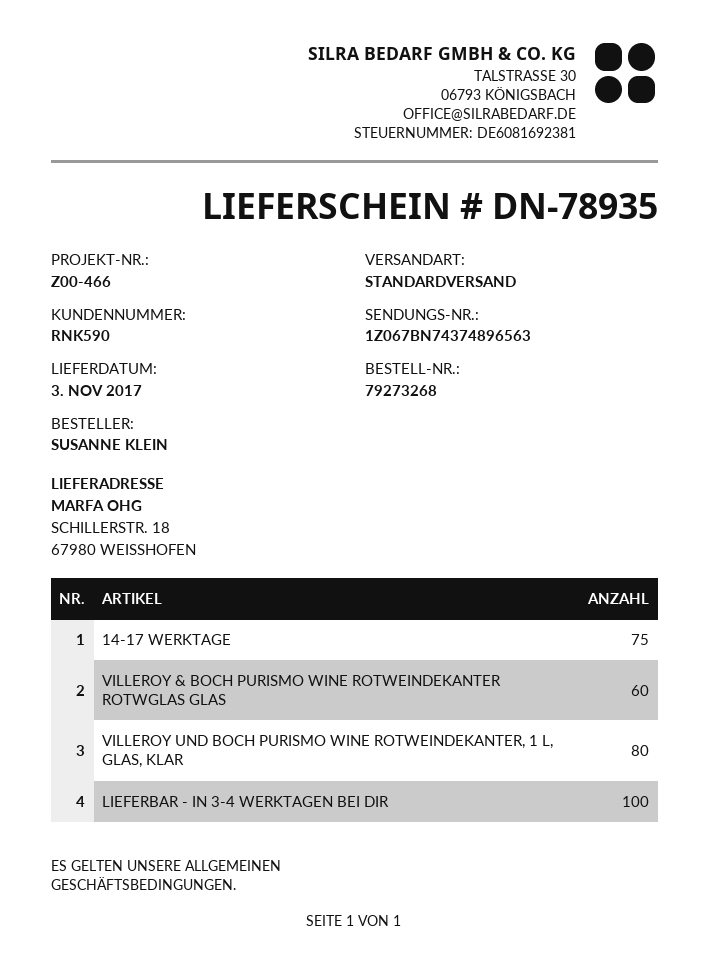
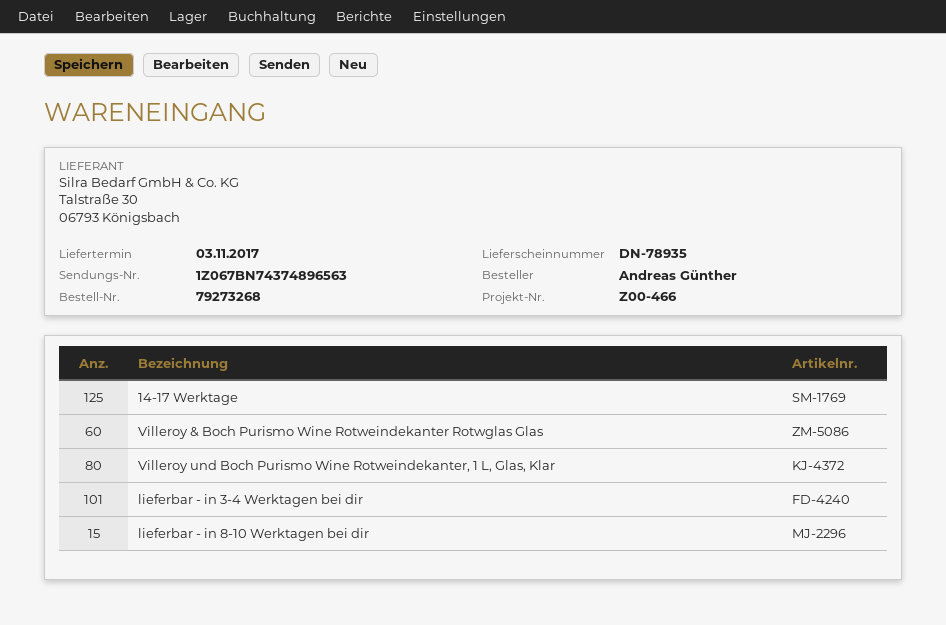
ordered by: SUSANNE KLEIN -> Andreas Günther
14-17 WERKTAGE: 75 -> 125
LIEFERBAR - IN 3-4 WERKTAGEN BEI DIR: 100 -> 101
lieferbar - in 8-10 Werktagen bei dir: none -> 15

